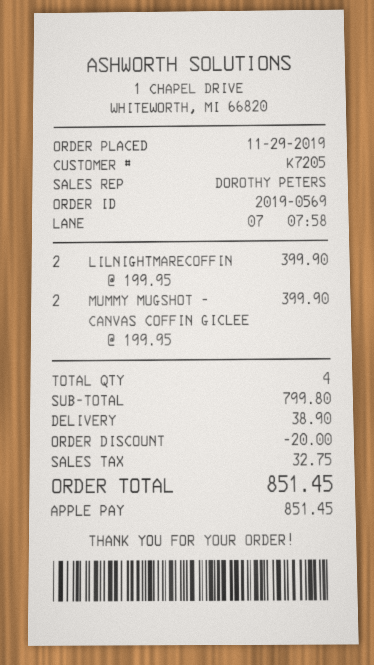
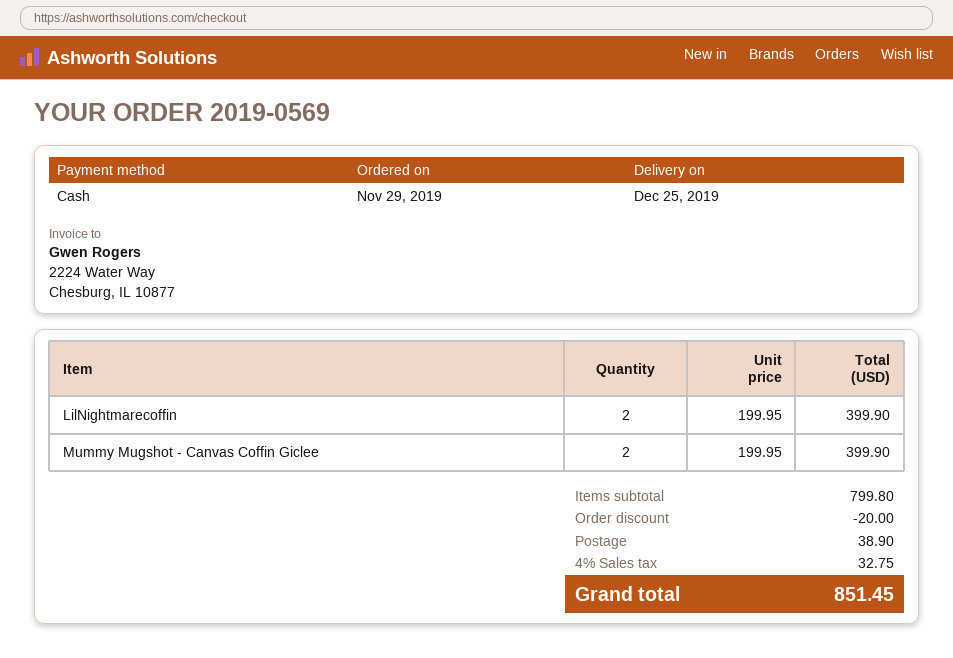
payment method: Apple Pay -> cash

